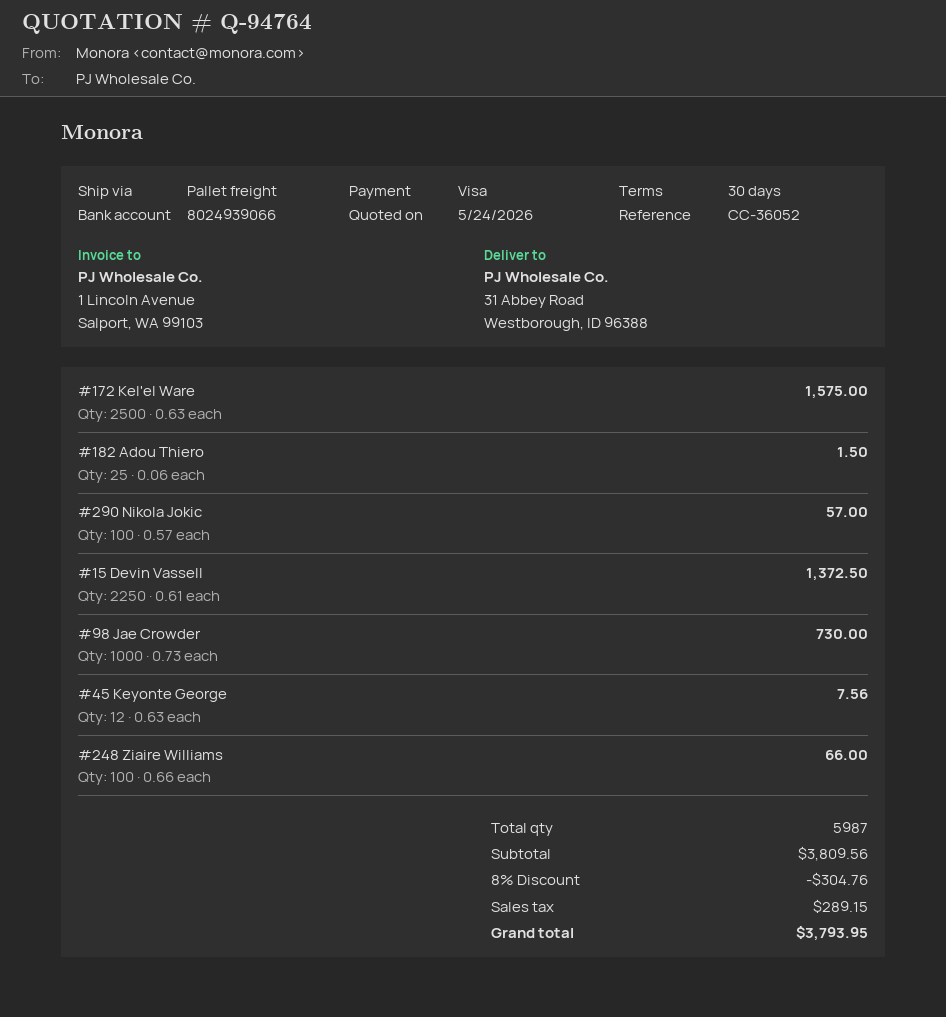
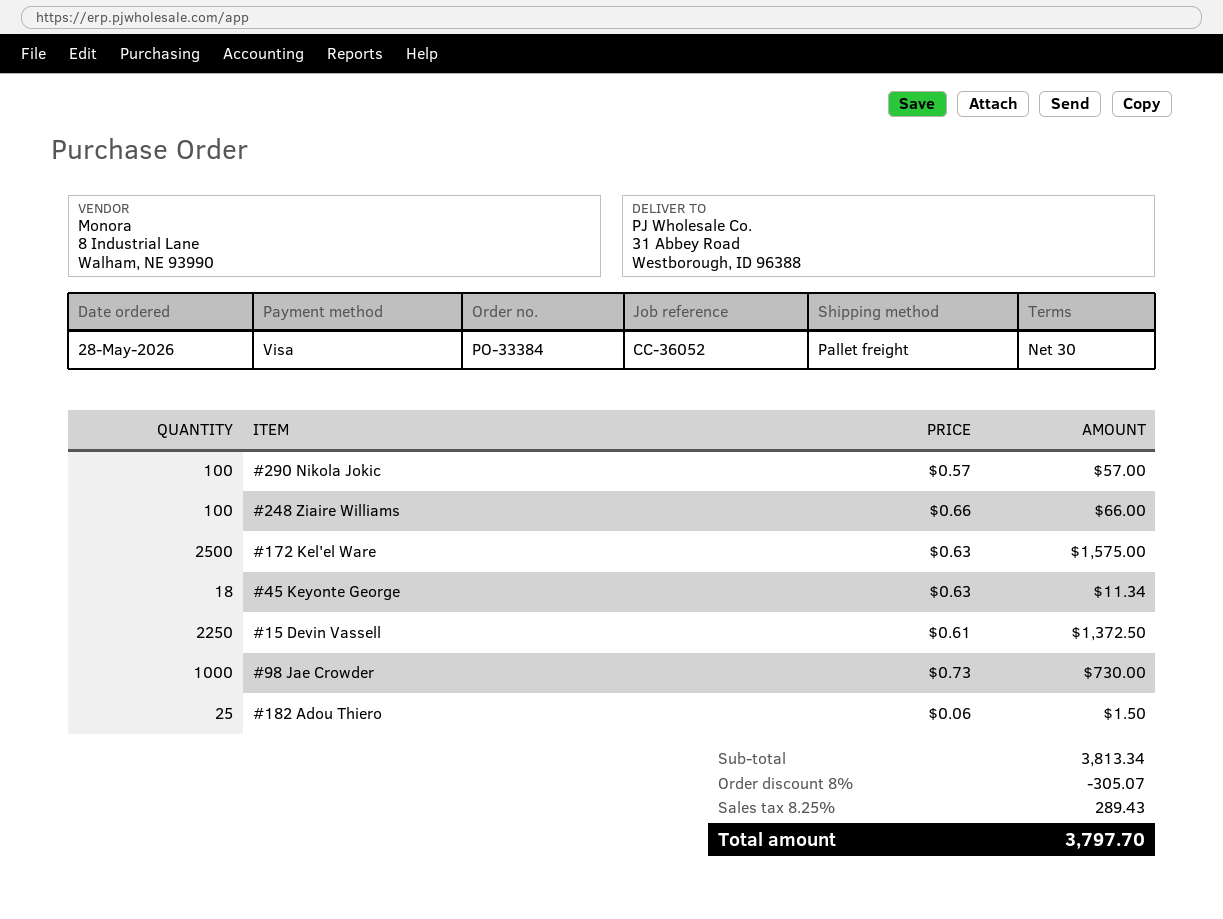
#45 Keyonte George: 12 x 0.63 = 7.56 -> 18 x 0.63 = 11.34
subtotal: 3809.56 -> 3813.34
discount: 8% = 304.76 -> 8% = 305.07
tax: 289.15 -> 289.43
total: 3793.95 -> 3797.70

